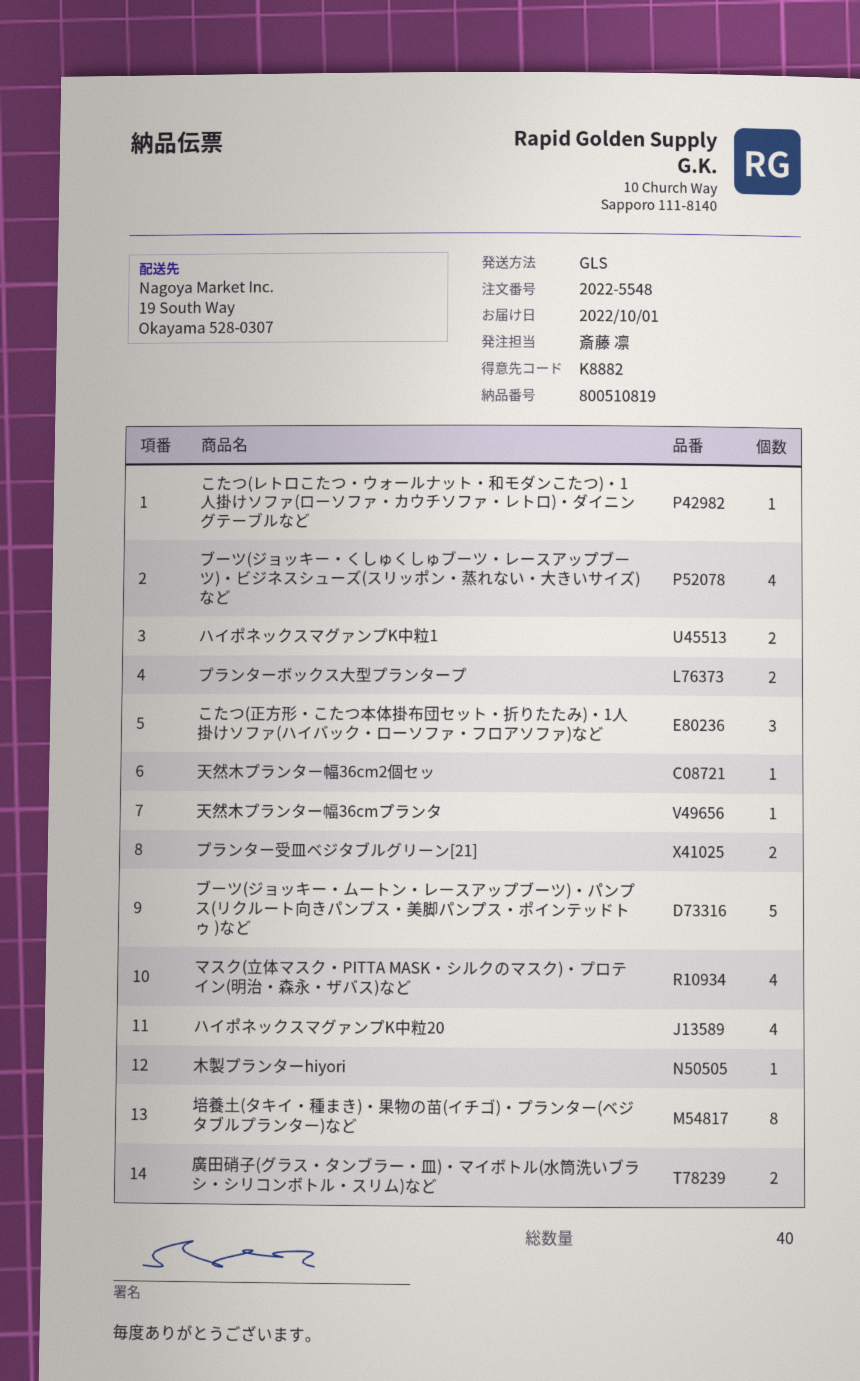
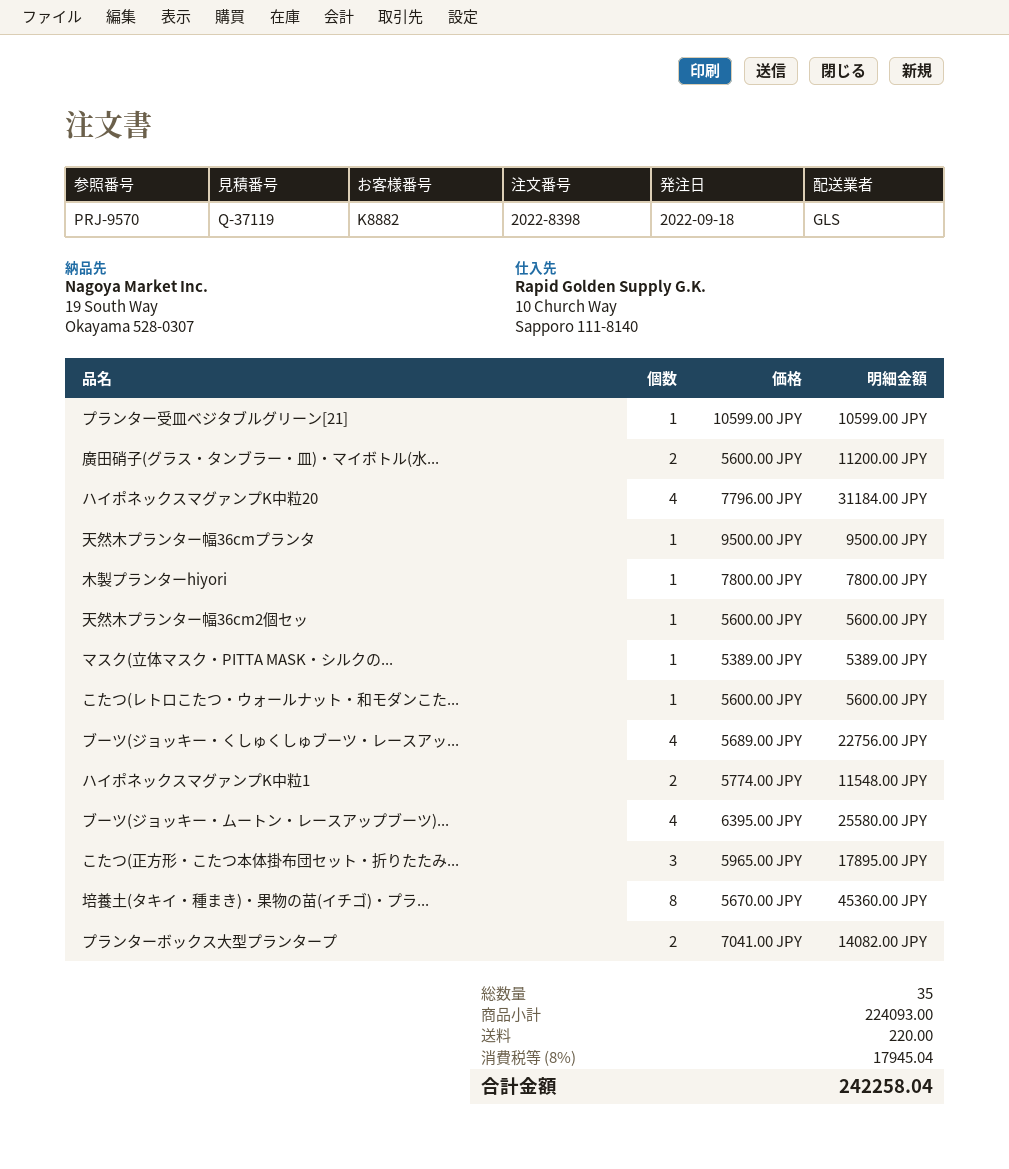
order number: 2022-5548 -> 2022-8398
プランター受皿ベジタブルグリーン[21]: 2 -> 1
ブーツ(ジョッキー・ムートン・レースアップブーツ)・パンプス(リクルート向きパンプス・美脚パンプス・ポインテッドトゥ )など: 5 -> 4
マスク(立体マスク・PITTA MASK・シルクのマスク)・プロテイン(明治・森永・ザバス)など: 4 -> 1
total quantity: 40 -> 35

